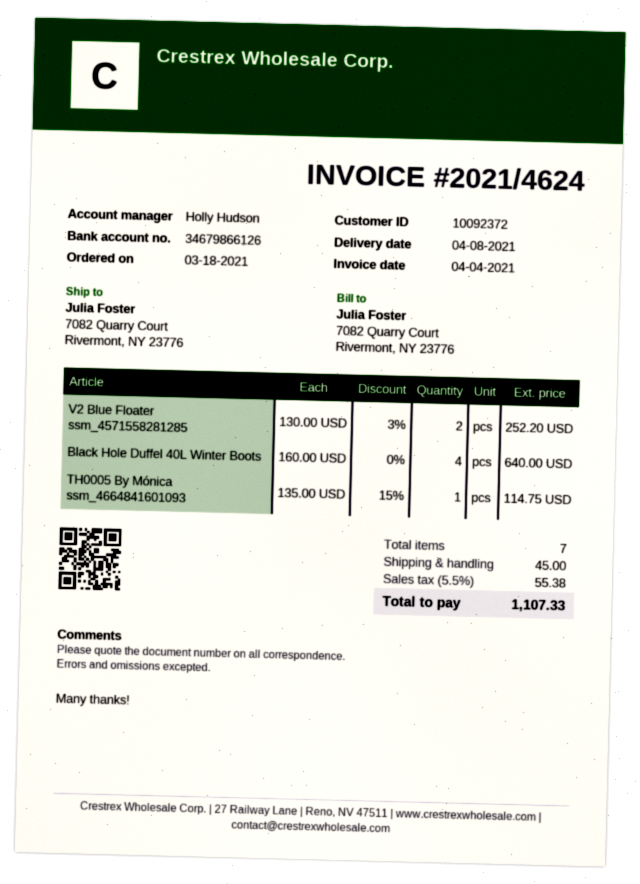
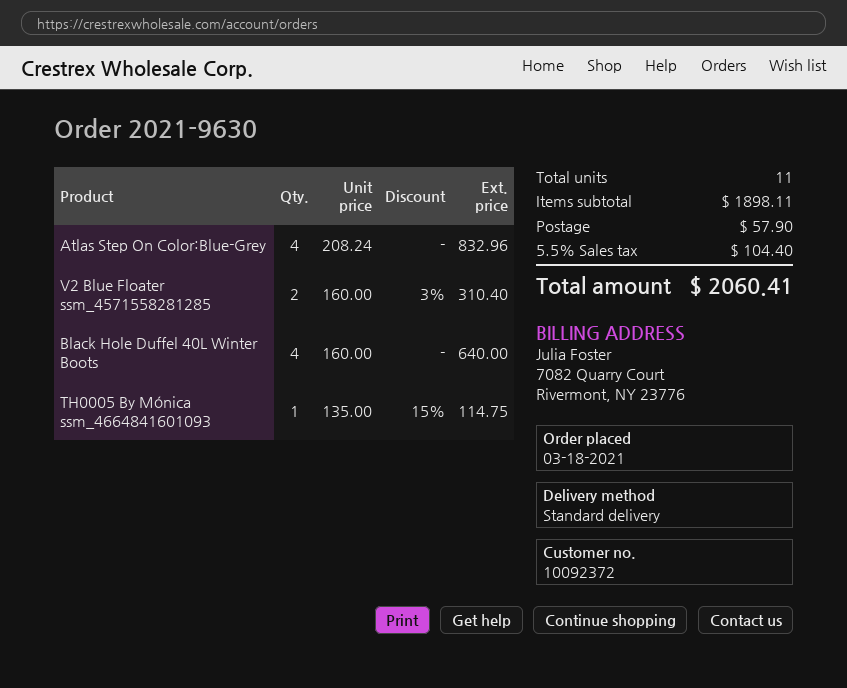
V2 Blue Floater ssm_4571558281285: 2 x 130.00 - 3% = 252.20 -> 2 x 160.00 - 3% = 310.40
Atlas Step On Color:Blue-Grey: none -> 4 x 208.24 = 832.96
total quantity: 7 -> 11
shipping: 45.00 -> 57.90
tax: 5.5% = 55.38 -> 5.5% = 104.40
total: 1107.33 -> 2060.41

